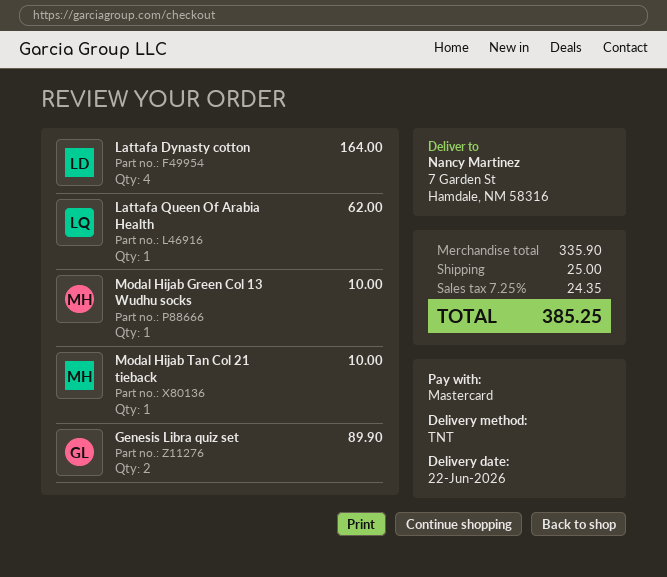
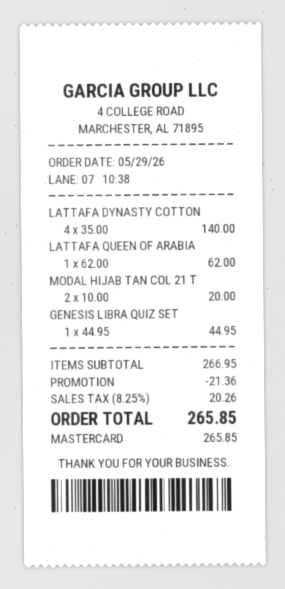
Lattafa Dynasty cotton: 4 for 164.00 -> 4 for 140.00
Modal Hijab Green Col 13 Wudhu socks: 1 for 10.00 -> none
Modal Hijab Tan Col 21 tieback: 1 for 10.00 -> 2 for 20.00
Genesis Libra quiz set: 2 for 89.90 -> 1 for 44.95
subtotal: 335.90 -> 266.95
discount: none -> 21.36
shipping: 25.00 -> none
tax: 7.25% = 24.35 -> 8.25% = 20.26
total: 385.25 -> 265.85

